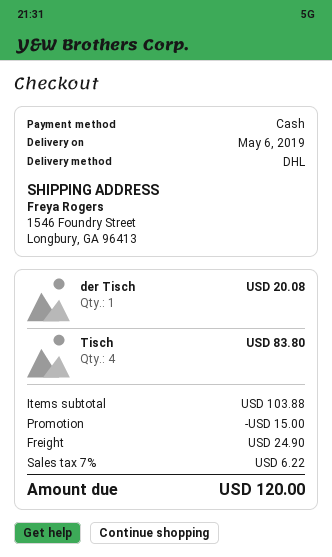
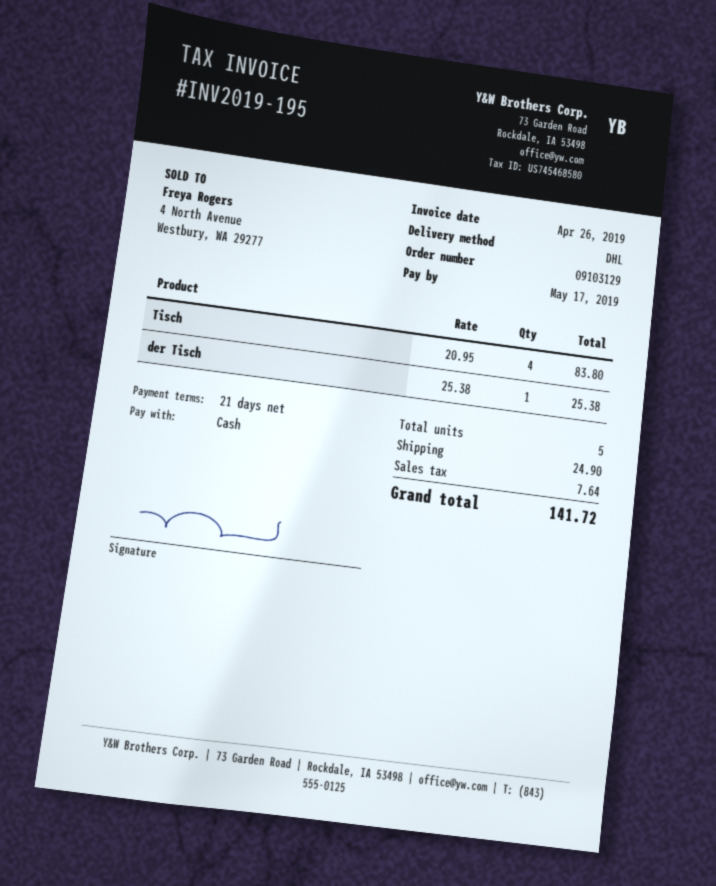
der Tisch: 1 for 20.08 -> 1 for 25.38
discount: 15.00 -> none
tax: 6.22 -> 7.64
total: 120.00 -> 141.72

